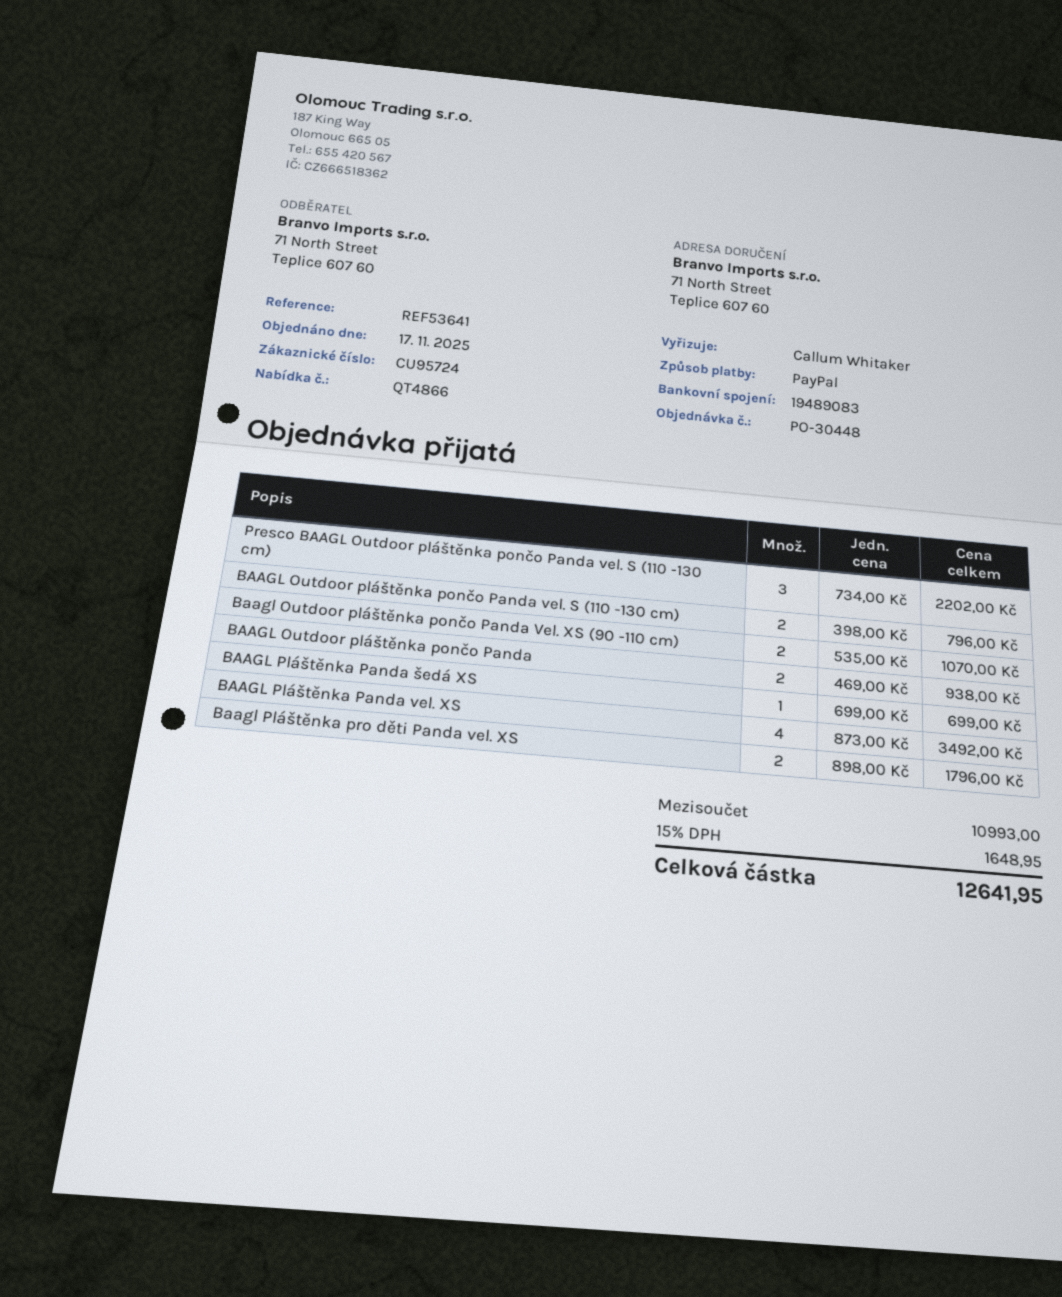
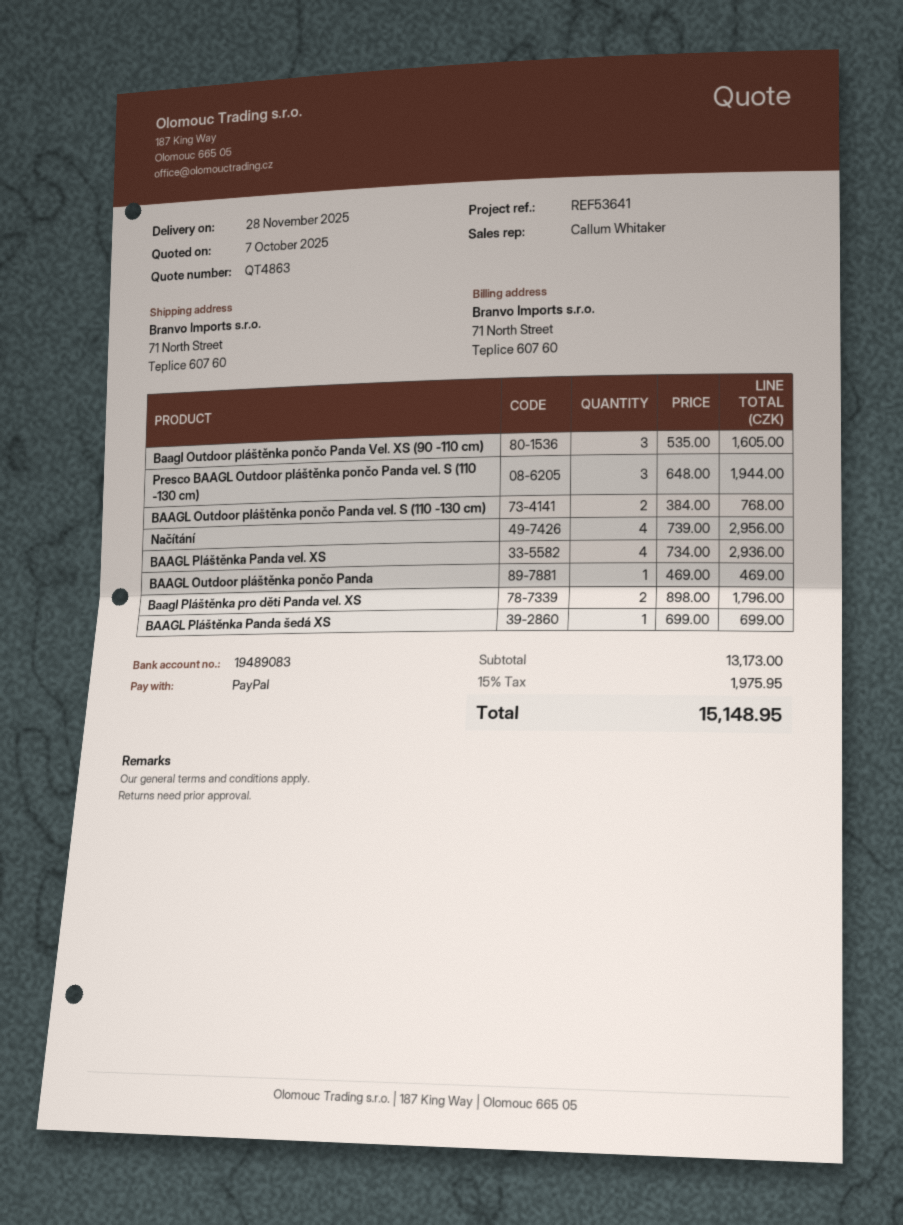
quote number: QT4866 -> QT4863
Presco BAAGL Outdoor pláštěnka pončo Panda vel. S (110 -130 cm): 3 x 734.00 = 2202.00 -> 3 x 648.00 = 1944.00
BAAGL Outdoor pláštěnka pončo Panda vel. S (110 -130 cm): 2 x 398.00 = 796.00 -> 2 x 384.00 = 768.00
Baagl Outdoor pláštěnka pončo Panda Vel. XS (90 -110 cm): 2 x 535.00 = 1070.00 -> 3 x 535.00 = 1605.00
BAAGL Outdoor pláštěnka pončo Panda: 2 x 469.00 = 938.00 -> 1 x 469.00 = 469.00
BAAGL Pláštěnka Panda vel. XS: 4 x 873.00 = 3492.00 -> 4 x 734.00 = 2936.00
Načítání: none -> 4 x 739.00 = 2956.00
subtotal: 10993.00 -> 13173.00
tax: 15% = 1648.95 -> 15% = 1975.95
total: 12641.95 -> 15148.95

